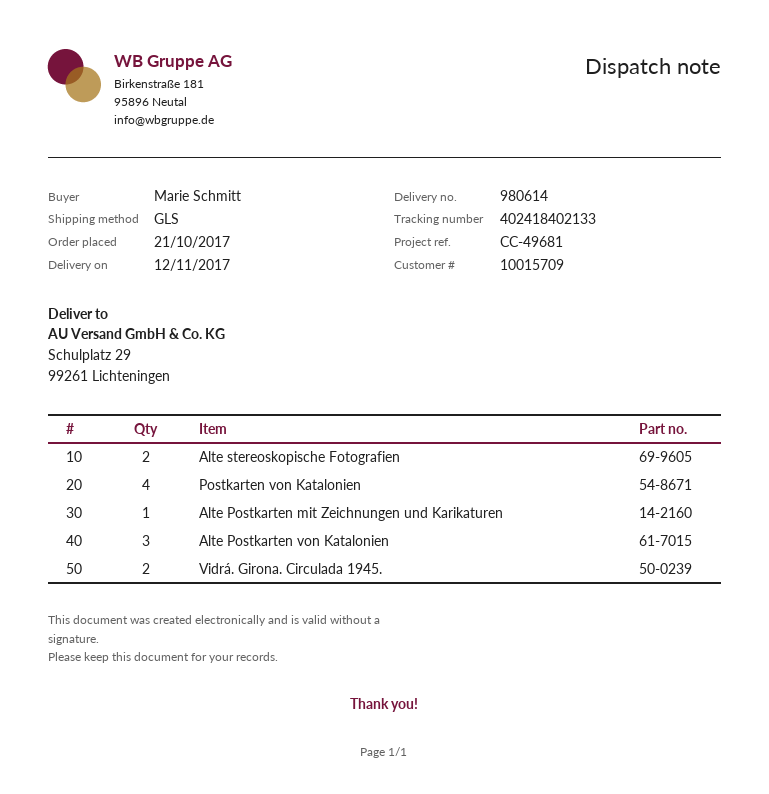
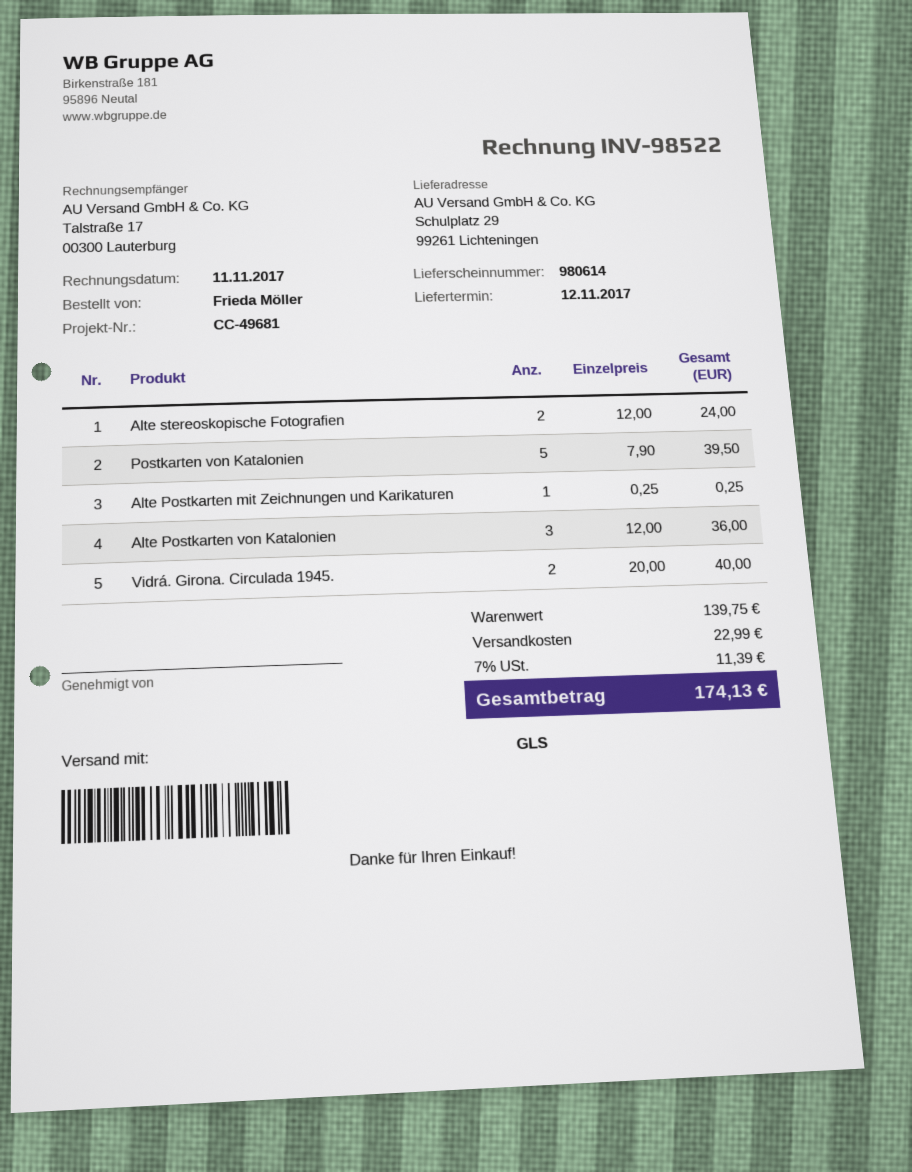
ordered by: Marie Schmitt -> Frieda Möller
Postkarten von Katalonien: 4 -> 5

